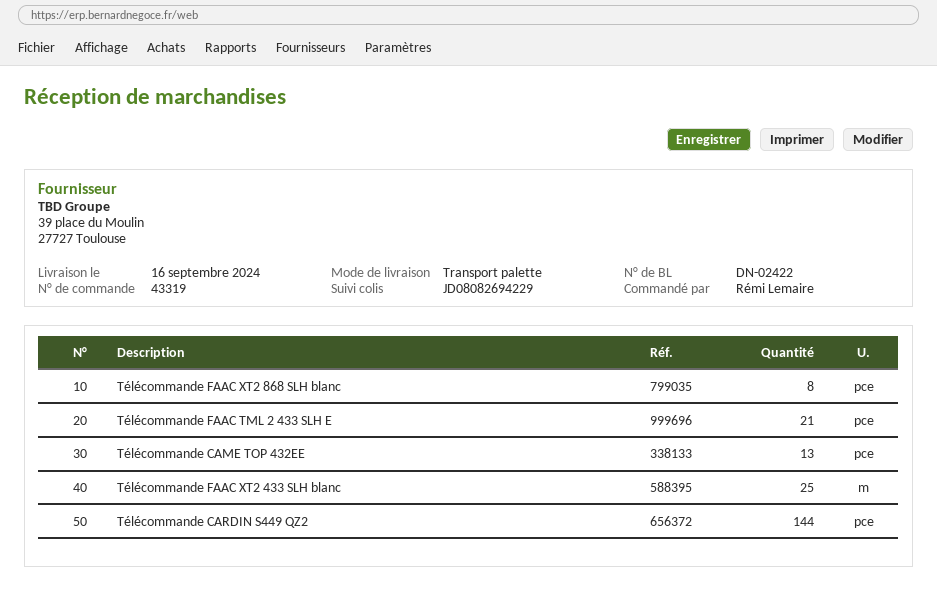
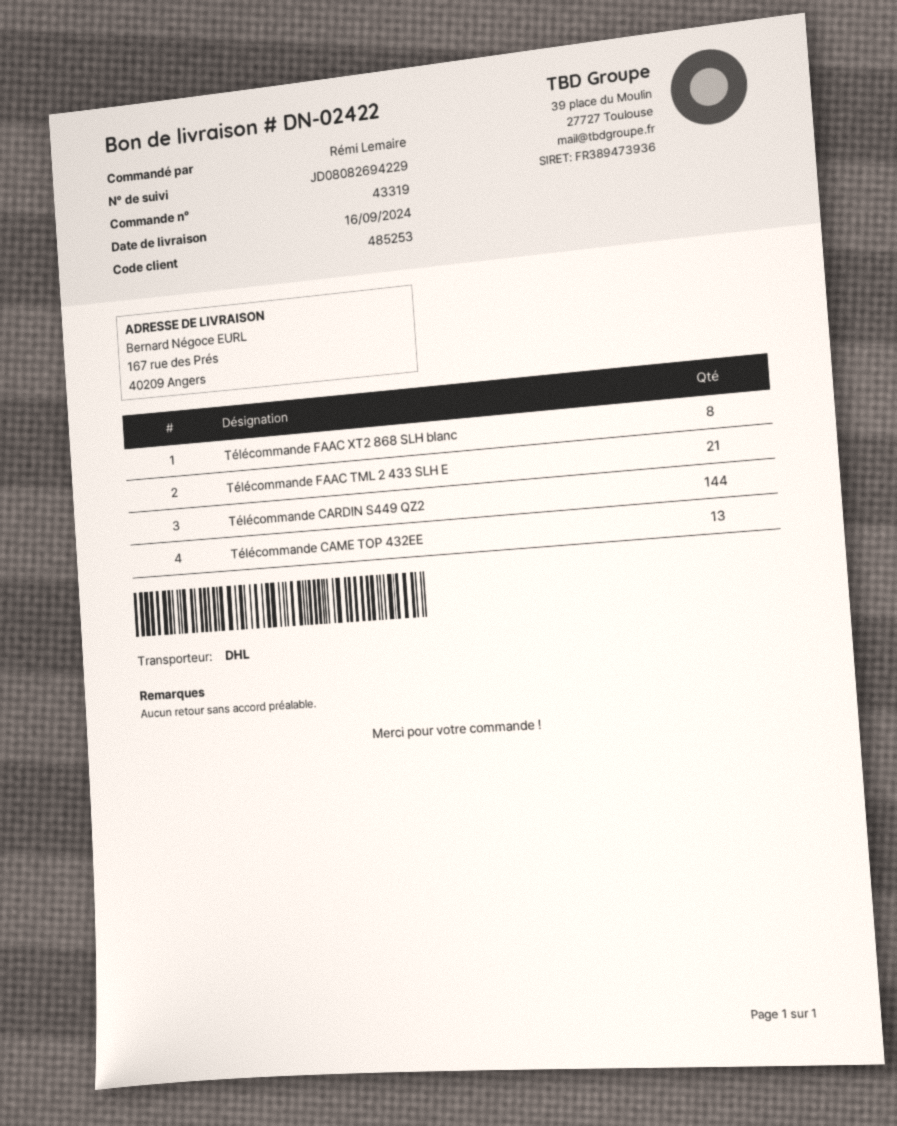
shipping method: pallet freight -> DHL
Télécommande FAAC XT2 433 SLH blanc: 25 -> none

